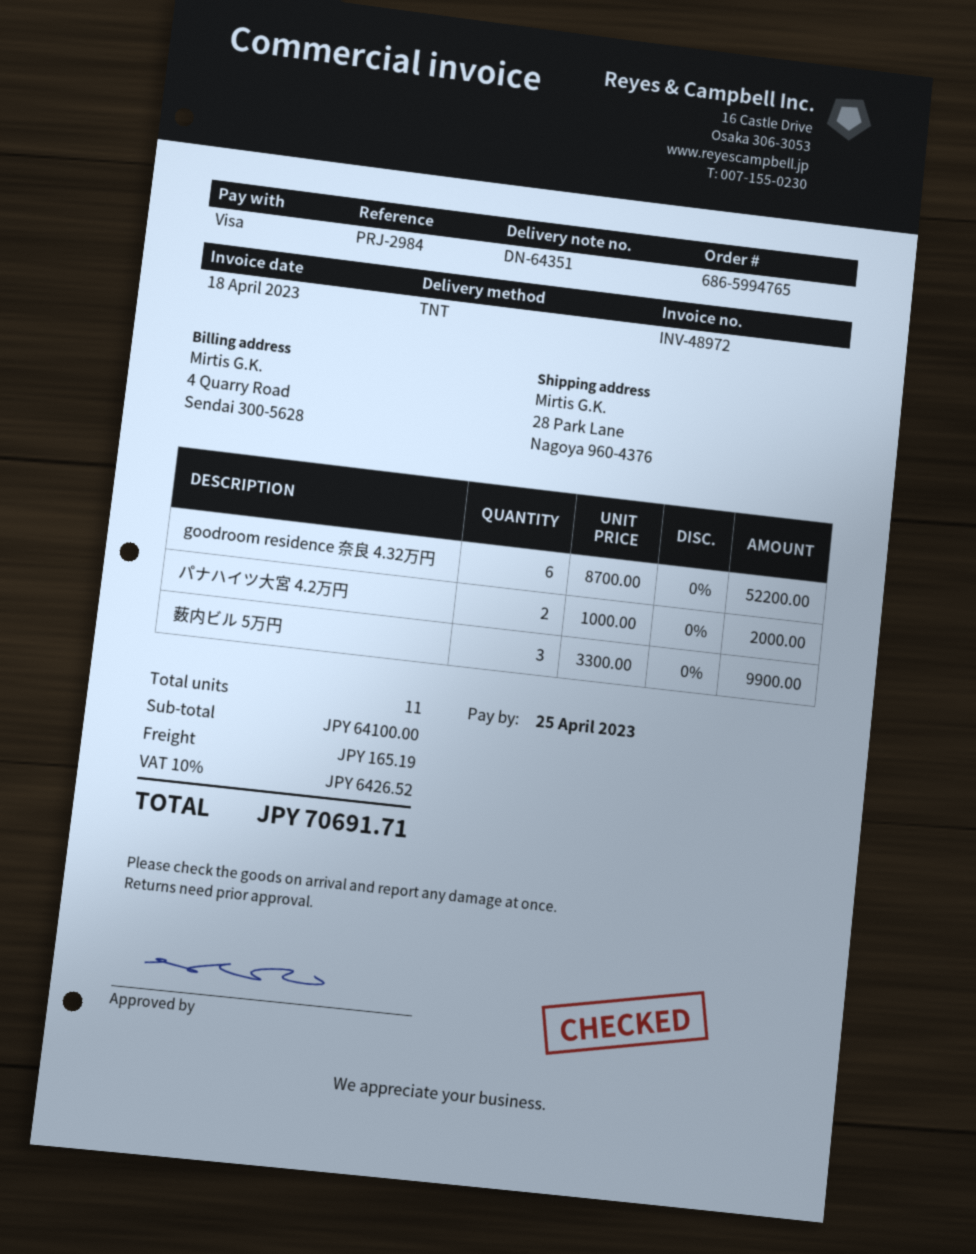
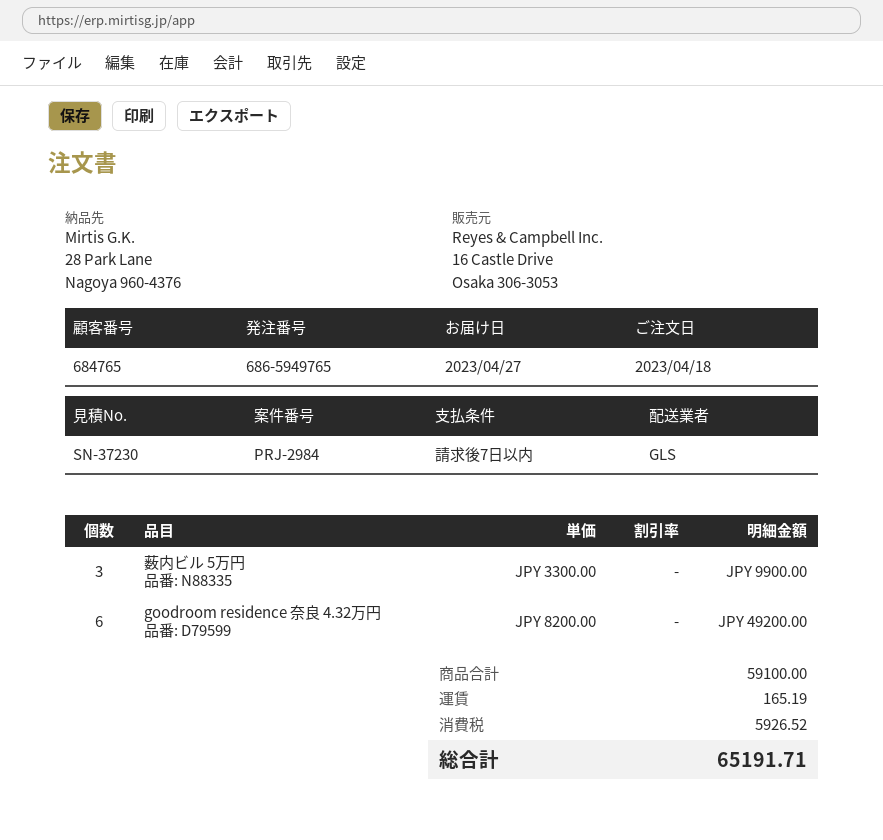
order number: 686-5994765 -> 686-5949765
shipping method: TNT -> GLS
goodroom residence 奈良 4.32万円: 6 x 8700.00 = 52200.00 -> 6 x 8200.00 = 49200.00
パナハイツ大宮 4.2万円: 2 x 1000.00 = 2000.00 -> none
subtotal: 64100.00 -> 59100.00
tax: 6426.52 -> 5926.52
total: 70691.71 -> 65191.71

